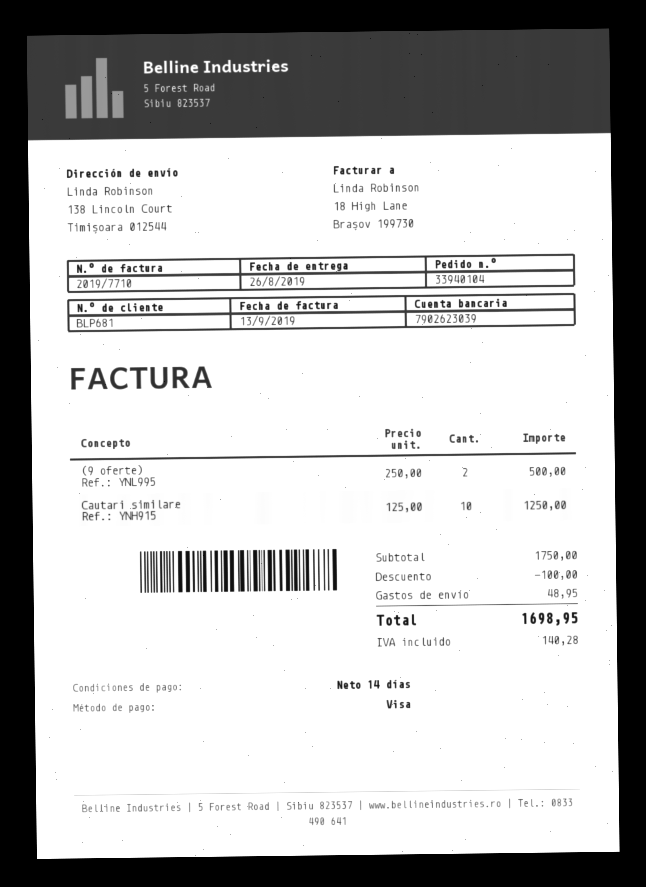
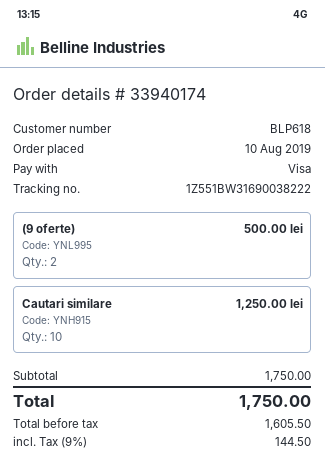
order number: 33940104 -> 33940174
customer number: BLP681 -> BLP618
discount: 100.00 -> none
shipping: 48.95 -> none
tax: 140.28 -> 144.50
total: 1698.95 -> 1750.00

